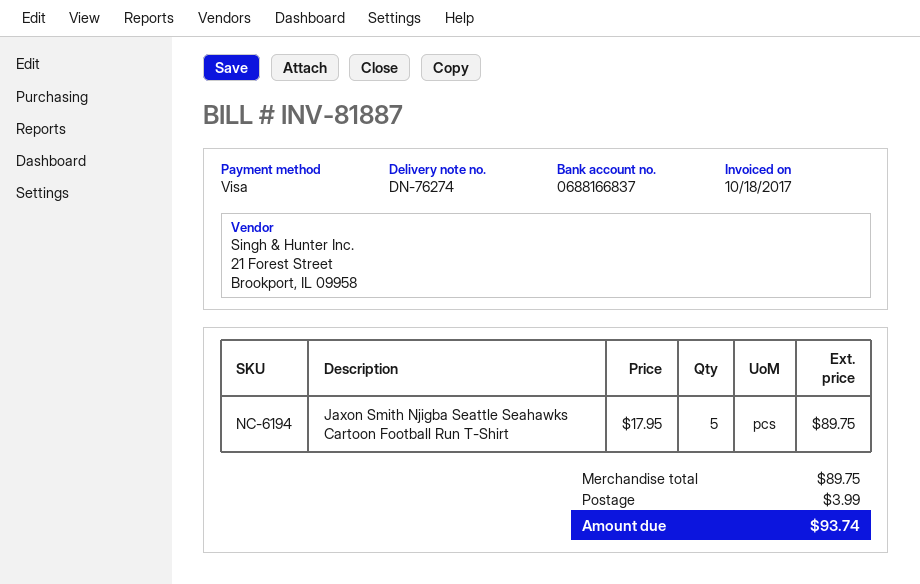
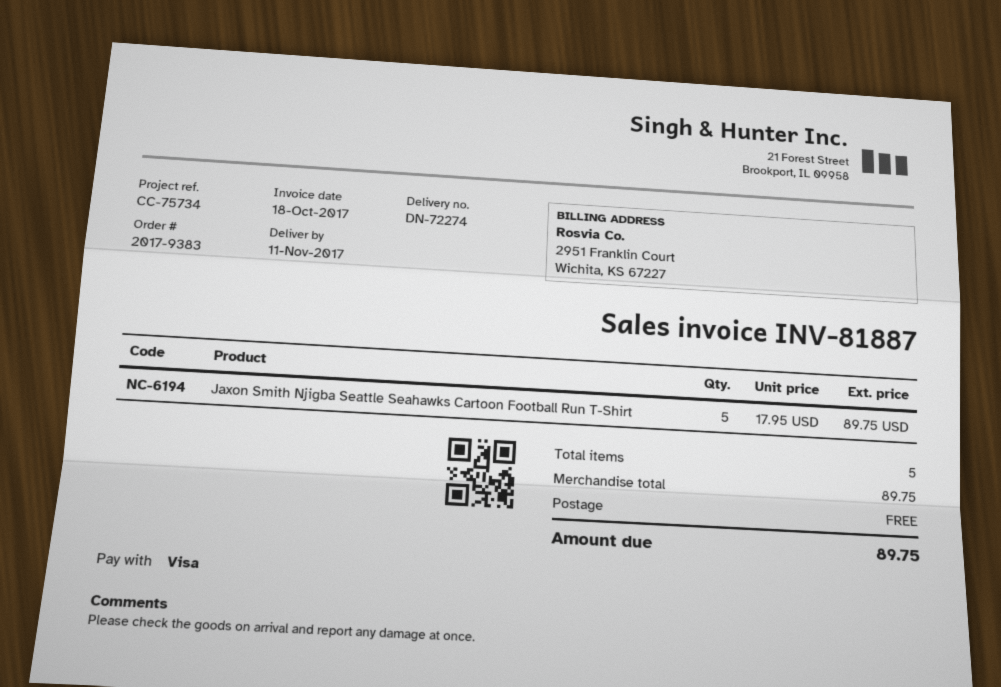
delivery note number: DN-76274 -> DN-72274
shipping: 3.99 -> 0.00
total: 93.74 -> 89.75

